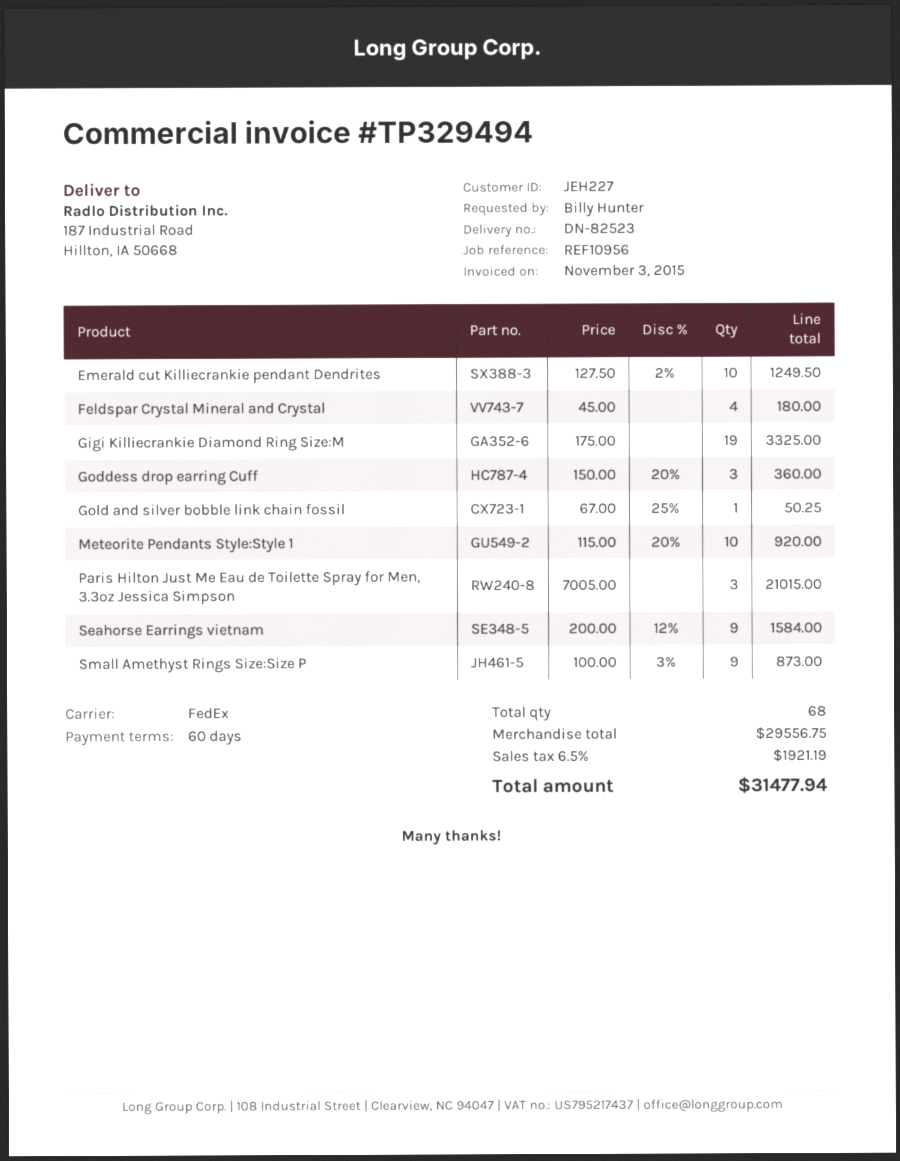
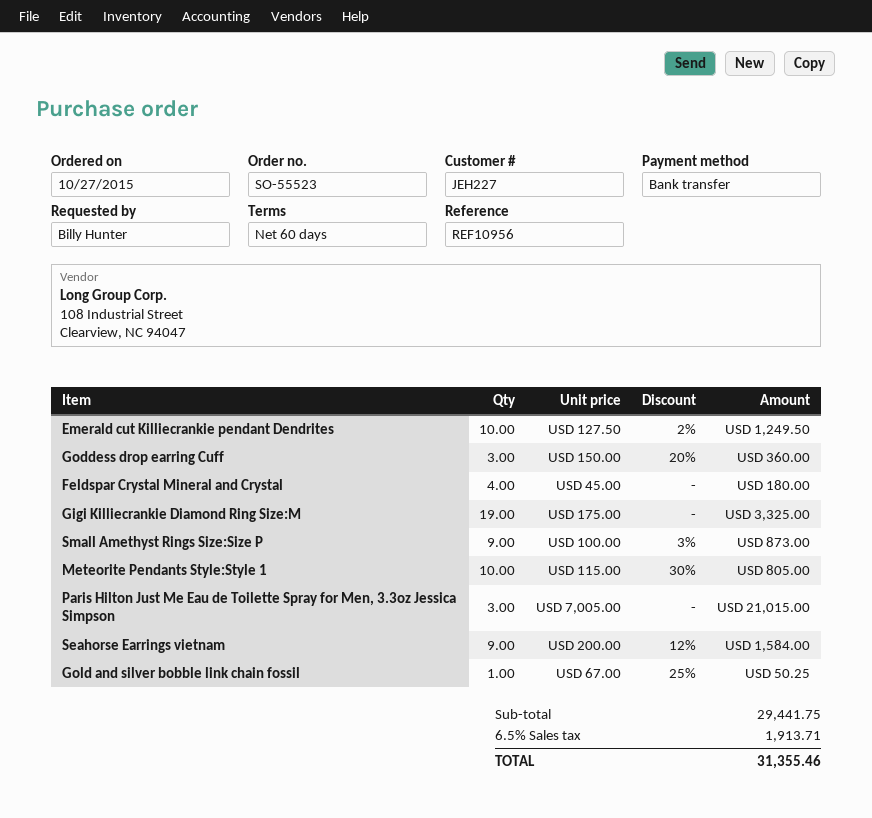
Meteorite Pendants Style:Style 1: 10 x 115.00 - 20% = 920.00 -> 10 x 115.00 - 30% = 805.00
subtotal: 29556.75 -> 29441.75
tax: 6.5% = 1921.19 -> 6.5% = 1913.71
total: 31477.94 -> 31355.46

